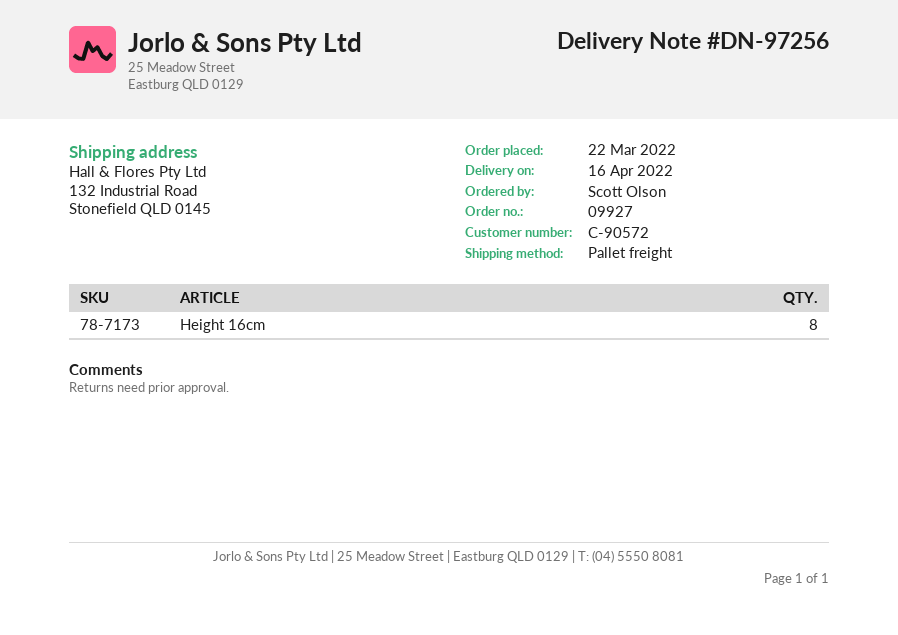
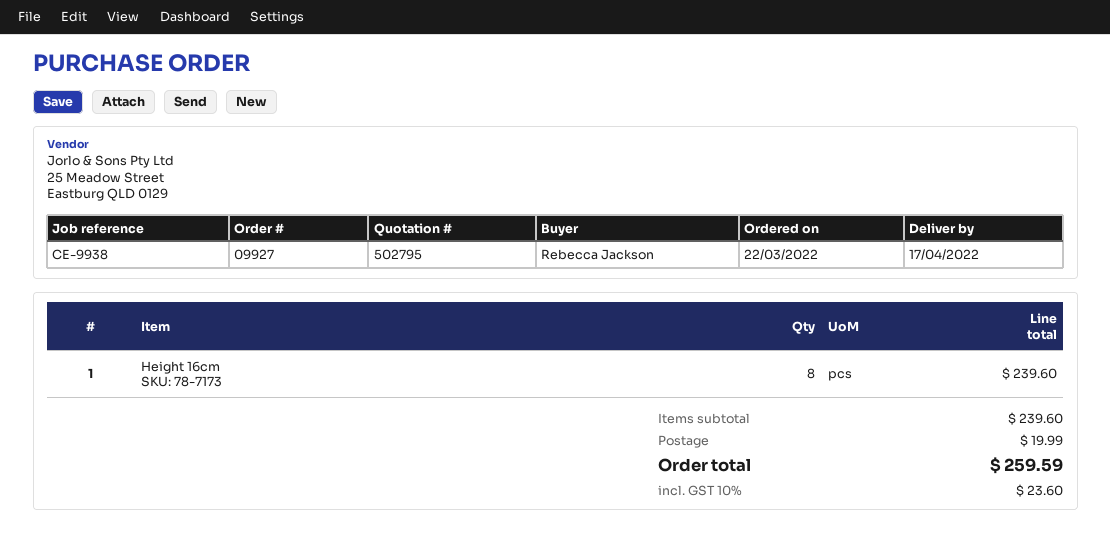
delivery date: 2022-04-16 -> 2022-04-17
ordered by: Scott Olson -> Rebecca Jackson

